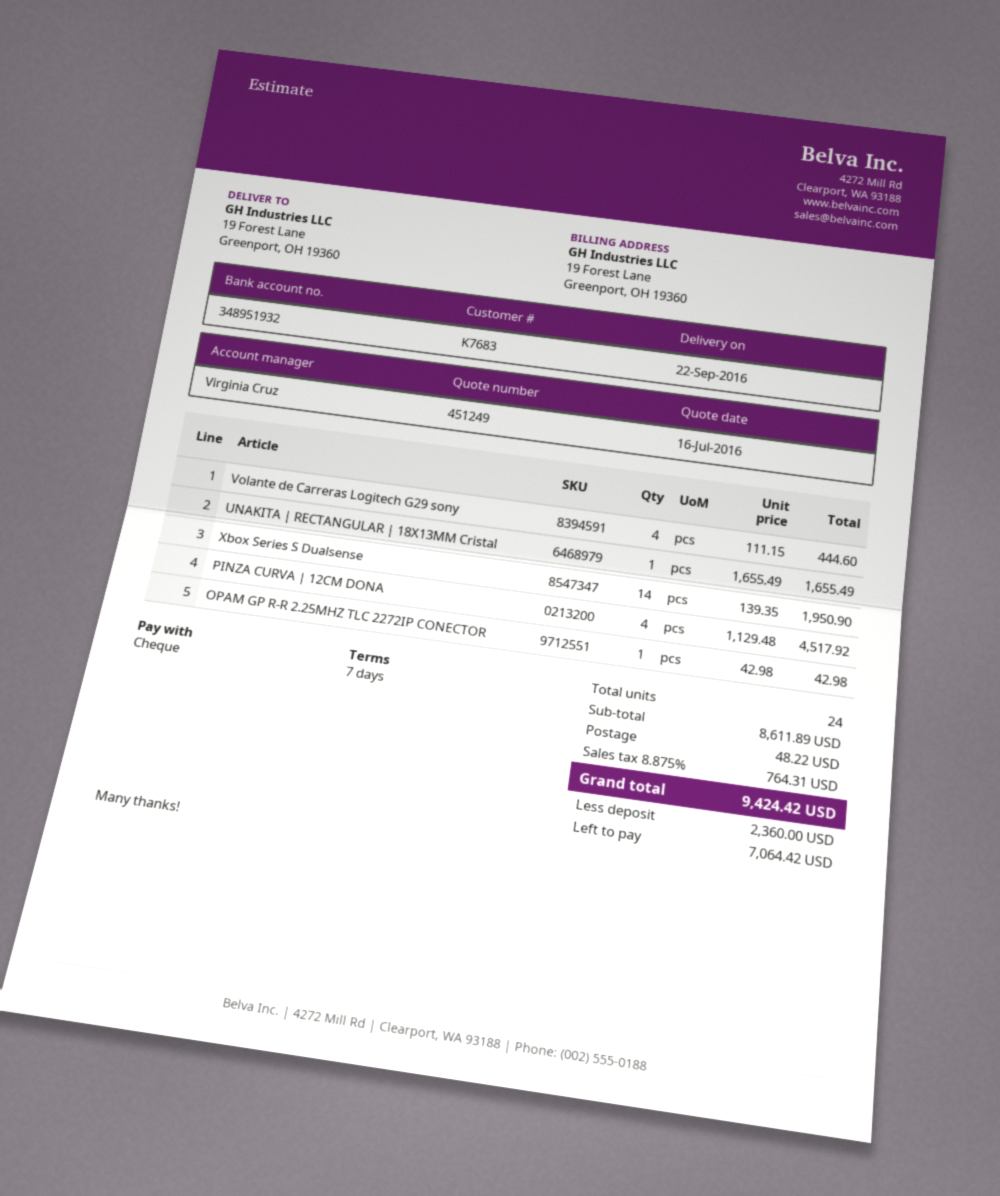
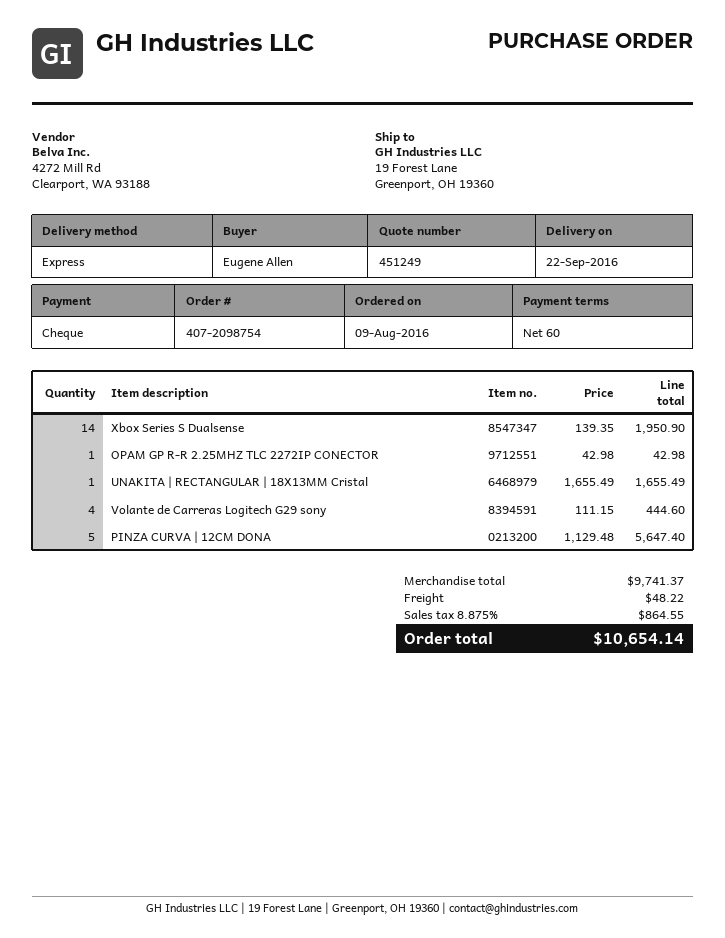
payment terms: 7 days -> 60 days
PINZA CURVA | 12CM DONA: 4 x 1129.48 = 4517.92 -> 5 x 1129.48 = 5647.40
subtotal: 8611.89 -> 9741.37
tax: 8.875% = 764.31 -> 8.875% = 864.55
total: 9424.42 -> 10654.14

